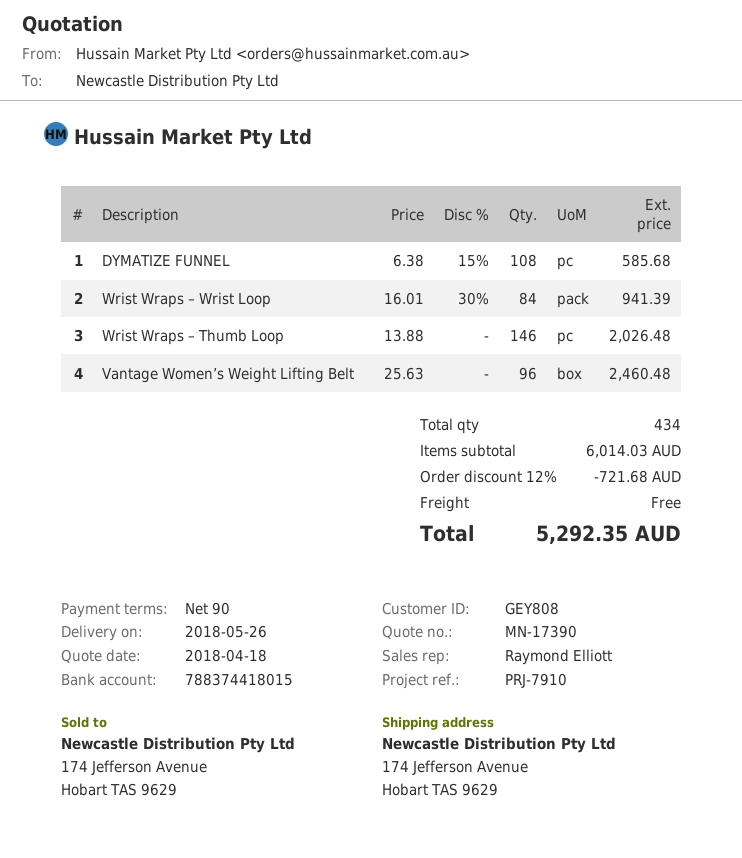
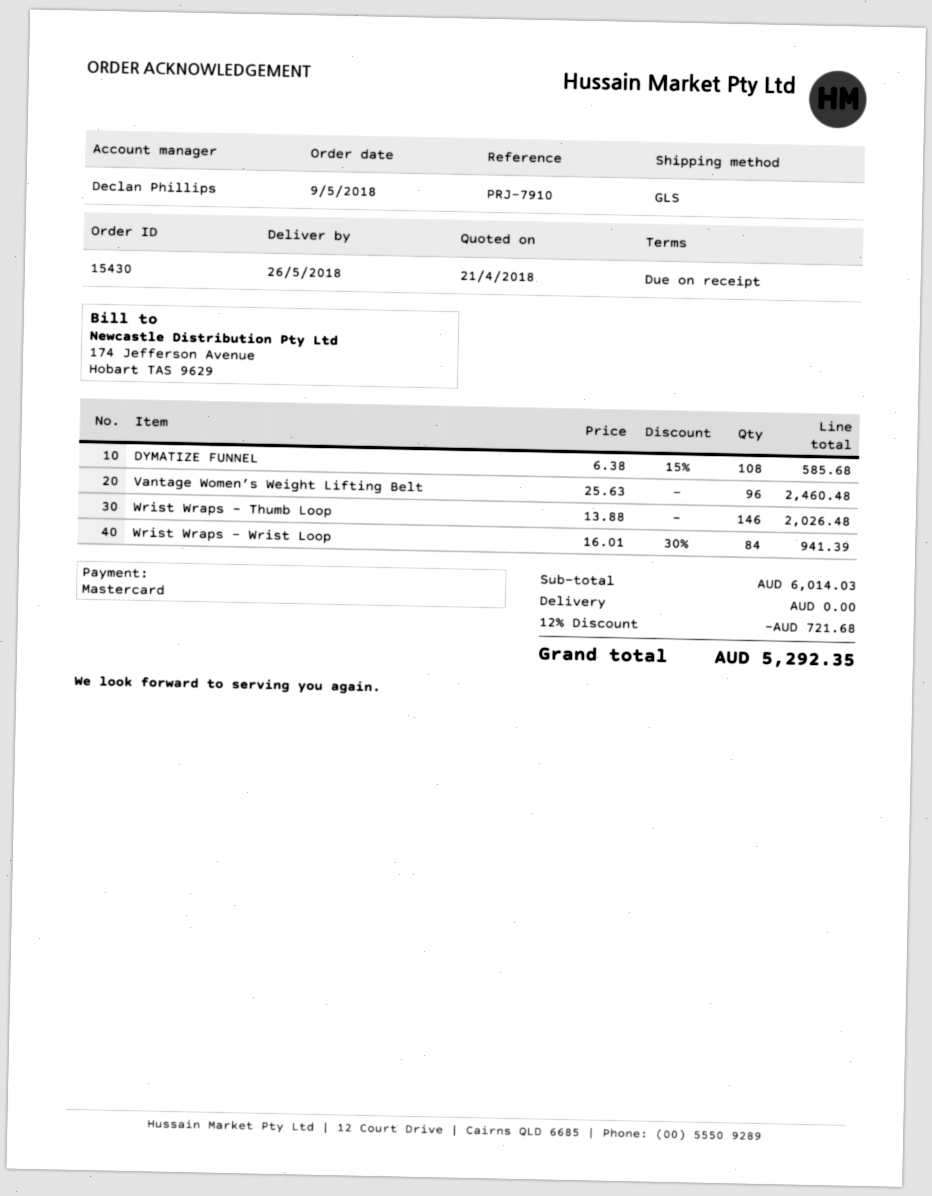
quote date: 2018-04-18 -> 2018-04-21
payment terms: 90 days -> on receipt
sales rep: Raymond Elliott -> Declan Phillips

